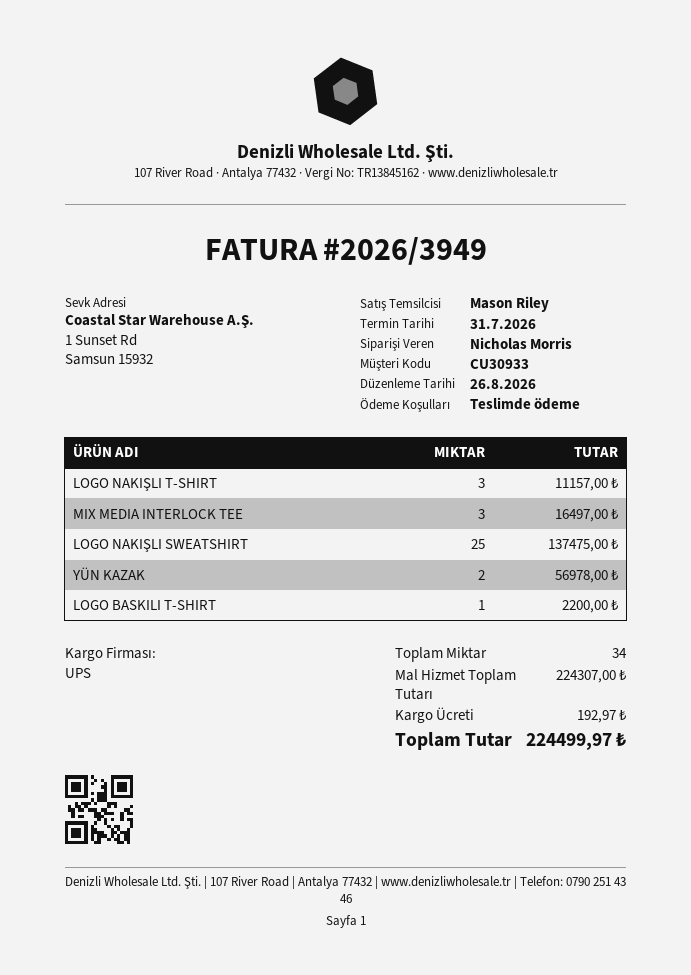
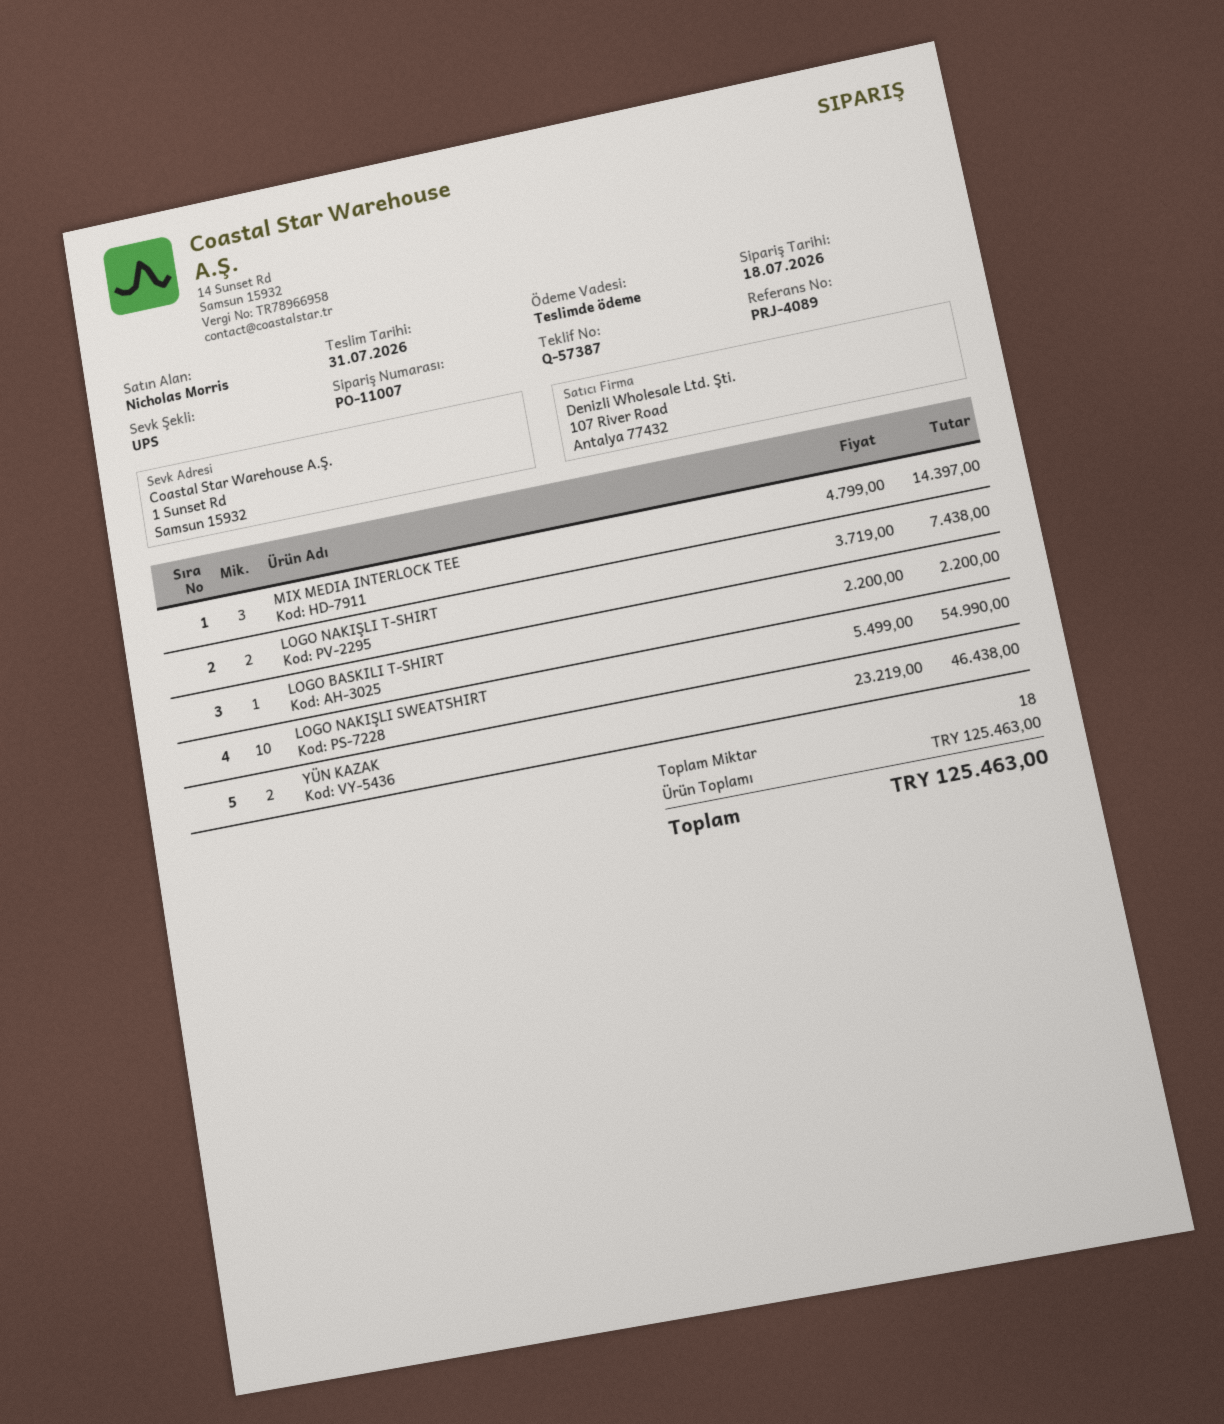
LOGO NAKIŞLI T-SHIRT: 3 for 11157.00 -> 2 for 7438.00
MIX MEDIA INTERLOCK TEE: 3 for 16497.00 -> 3 for 14397.00
LOGO NAKIŞLI SWEATSHIRT: 25 for 137475.00 -> 10 for 54990.00
YÜN KAZAK: 2 for 56978.00 -> 2 for 46438.00
total quantity: 34 -> 18
subtotal: 224307.00 -> 125463.00
shipping: 192.97 -> none
total: 224499.97 -> 125463.00

